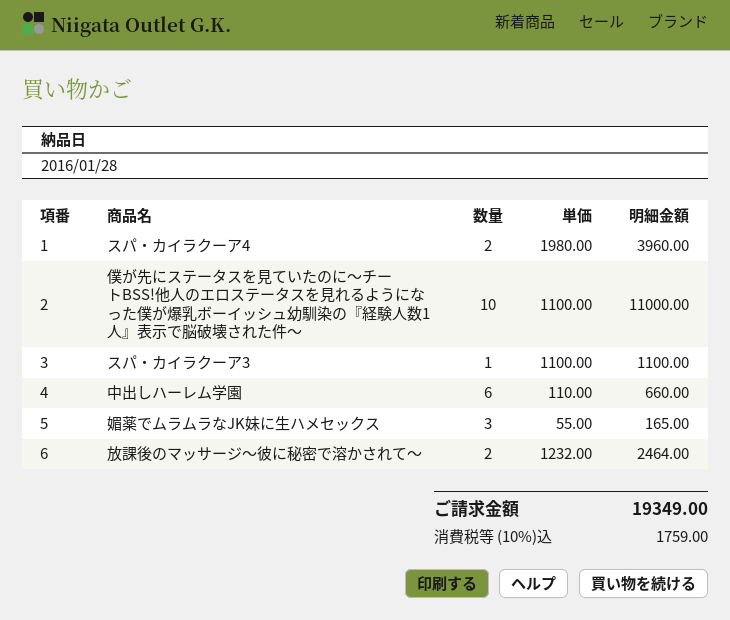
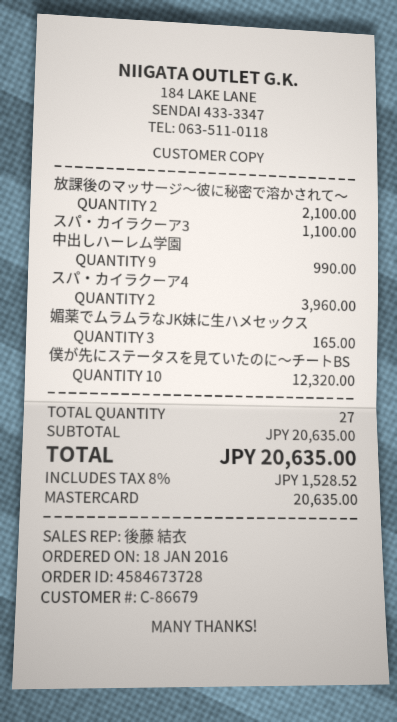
僕が先にステータスを見ていたのに〜チートBSS!他人のエロステータスを見れるようになった僕が爆乳ボーイッシュ幼馴染の『経験人数1人』表示で脳破壊された件〜: 10 for 11000.00 -> 10 for 12320.00
中出しハーレム学園: 6 for 660.00 -> 9 for 990.00
放課後のマッサージ〜彼に秘密で溶かされて〜: 2 for 2464.00 -> 2 for 2100.00
tax: 10% = 1759.00 -> 8% = 1528.52
total: 19349.00 -> 20635.00

